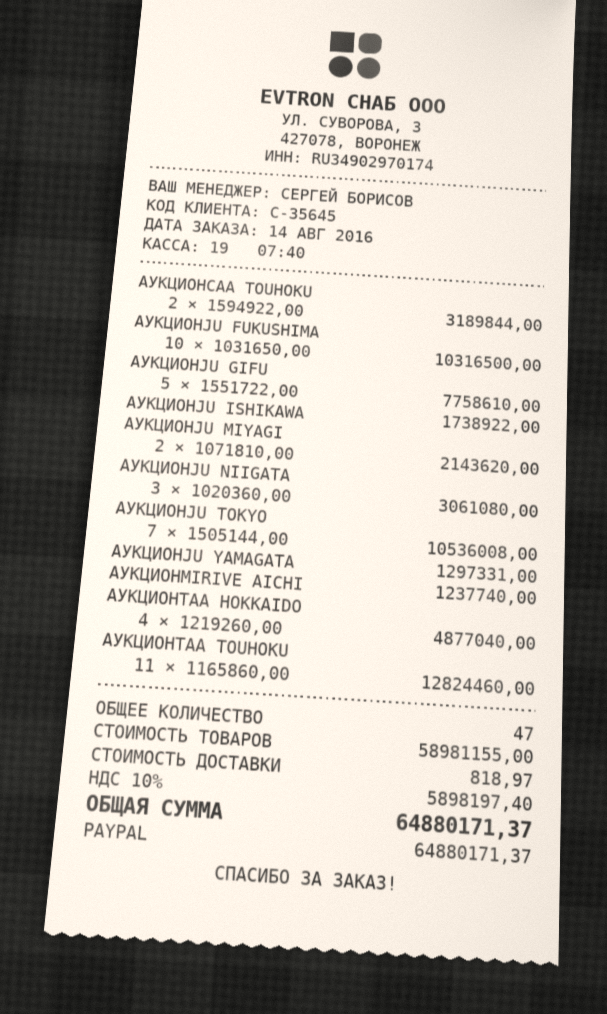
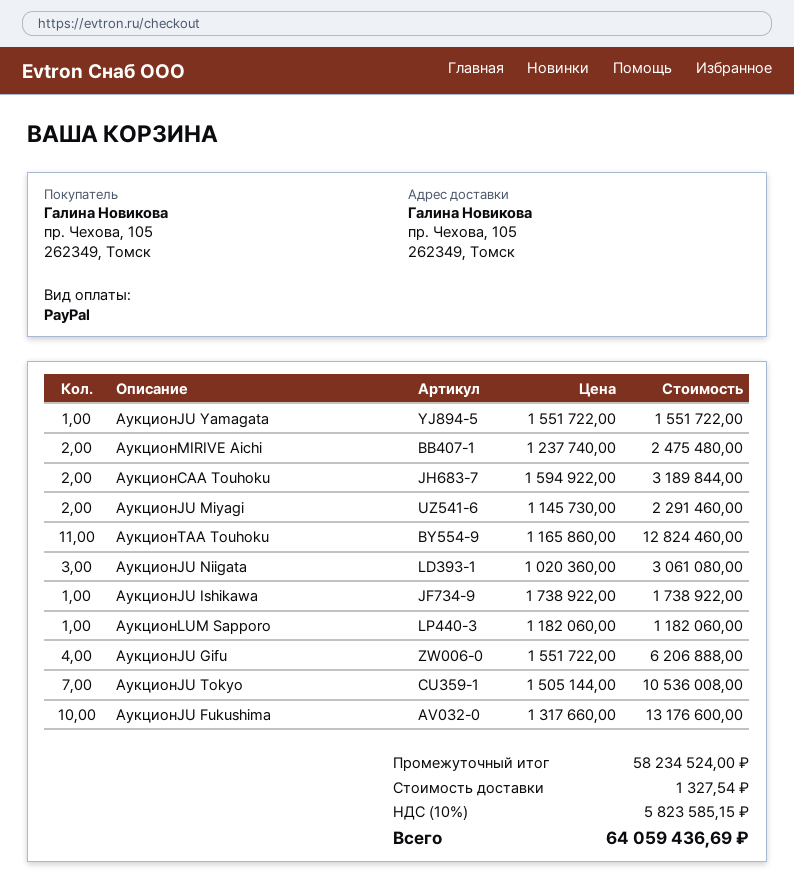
АУКЦИОНJU FUKUSHIMA: 10 x 1031650.00 = 10316500.00 -> 10 x 1317660.00 = 13176600.00
АУКЦИОНJU GIFU: 5 x 1551722.00 = 7758610.00 -> 4 x 1551722.00 = 6206888.00
АУКЦИОНJU MIYAGI: 2 x 1071810.00 = 2143620.00 -> 2 x 1145730.00 = 2291460.00
АУКЦИОНJU YAMAGATA: 1 x 1297331.00 = 1297331.00 -> 1 x 1551722.00 = 1551722.00
АУКЦИОНMIRIVE AICHI: 1 x 1237740.00 = 1237740.00 -> 2 x 1237740.00 = 2475480.00
АУКЦИОНTAA HOKKAIDO: 4 x 1219260.00 = 4877040.00 -> none
АукционLUM Sapporo: none -> 1 x 1182060.00 = 1182060.00
subtotal: 58981155.00 -> 58234524.00
shipping: 818.97 -> 1327.54
tax: 10% = 5898197.40 -> 10% = 5823585.15
total: 64880171.37 -> 64059436.69

